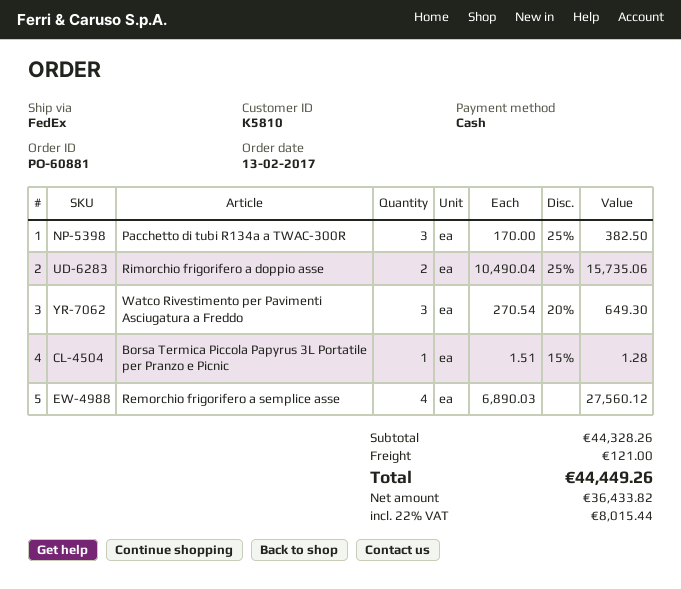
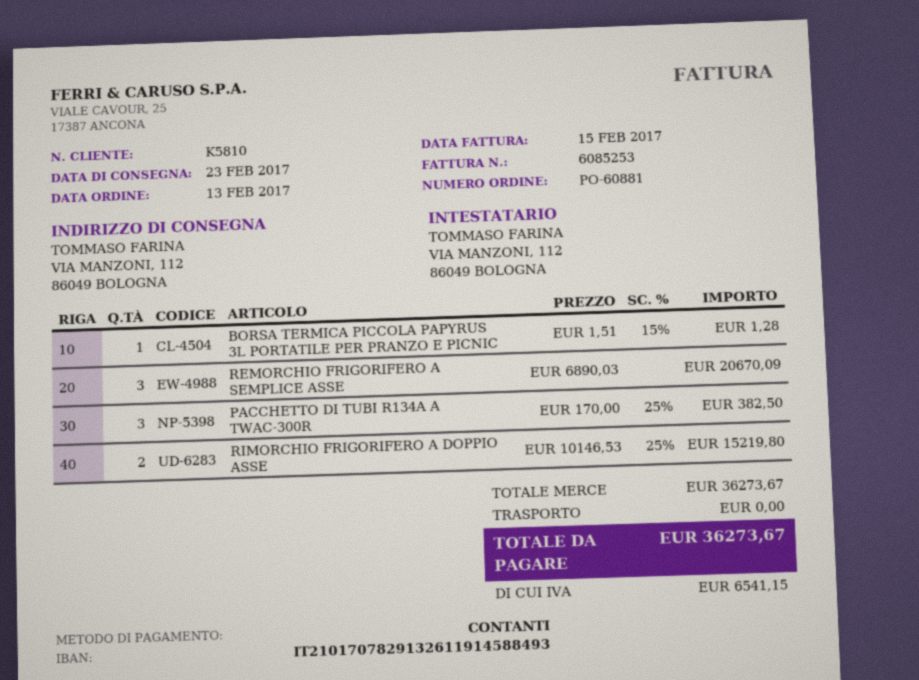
Rimorchio frigorifero a doppio asse: 2 x 10490.04 - 25% = 15735.06 -> 2 x 10146.53 - 25% = 15219.80
Watco Rivestimento per Pavimenti Asciugatura a Freddo: 3 x 270.54 - 20% = 649.30 -> none
Remorchio frigorifero a semplice asse: 4 x 6890.03 = 27560.12 -> 3 x 6890.03 = 20670.09
subtotal: 44328.26 -> 36273.67
shipping: 121.00 -> 0.00
tax: 8015.44 -> 6541.15
total: 44449.26 -> 36273.67

